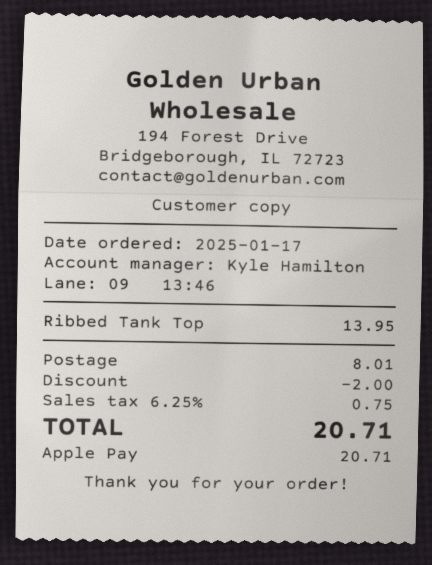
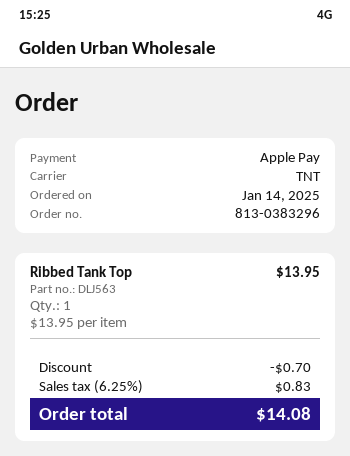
order date: 2025-01-17 -> 2025-01-14
discount: 2.00 -> 0.70
shipping: 8.01 -> none
tax: 6.25% = 0.75 -> 6.25% = 0.83
total: 20.71 -> 14.08

